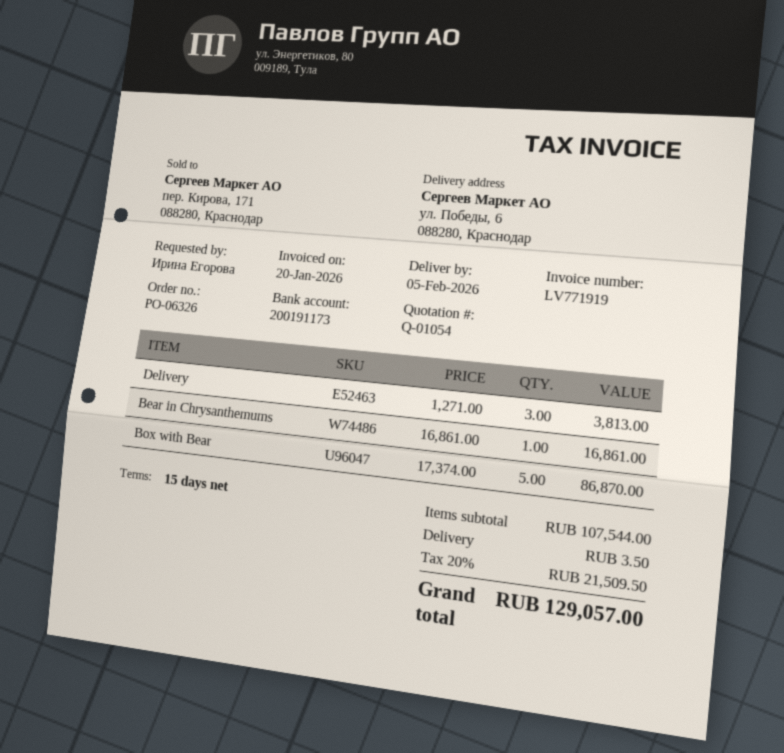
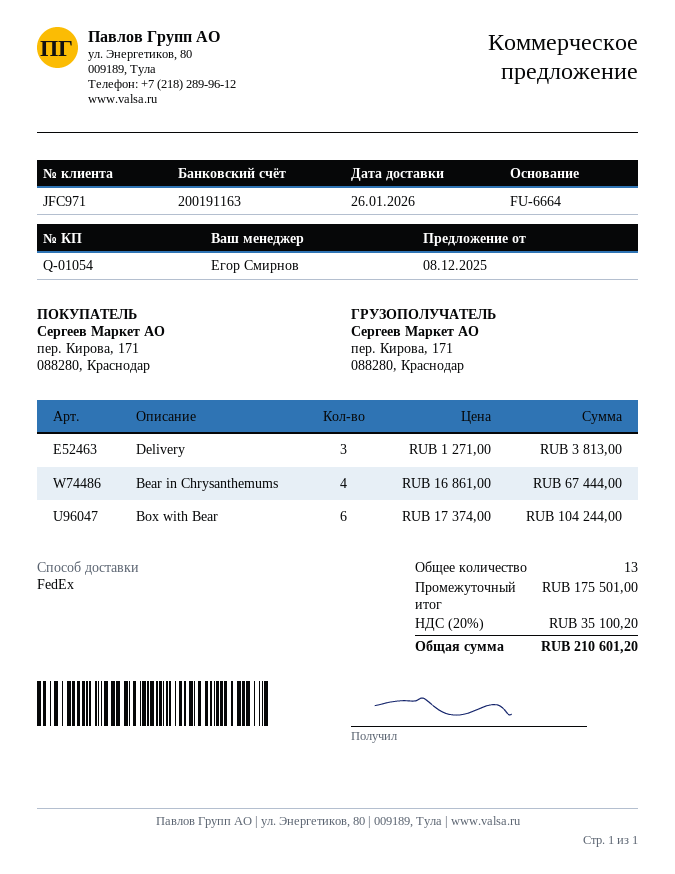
delivery date: 2026-02-05 -> 2026-01-26
bank account: 200191173 -> 200191163
ship to: ул. Победы, 6, 088280, Краснодар -> пер. Кирова, 171, 088280, Краснодар
Bear in Chrysanthemums: 1 x 16861.00 = 16861.00 -> 4 x 16861.00 = 67444.00
Box with Bear: 5 x 17374.00 = 86870.00 -> 6 x 17374.00 = 104244.00
subtotal: 107544.00 -> 175501.00
shipping: 3.50 -> none
tax: 20% = 21509.50 -> 20% = 35100.20
total: 129057.00 -> 210601.20

